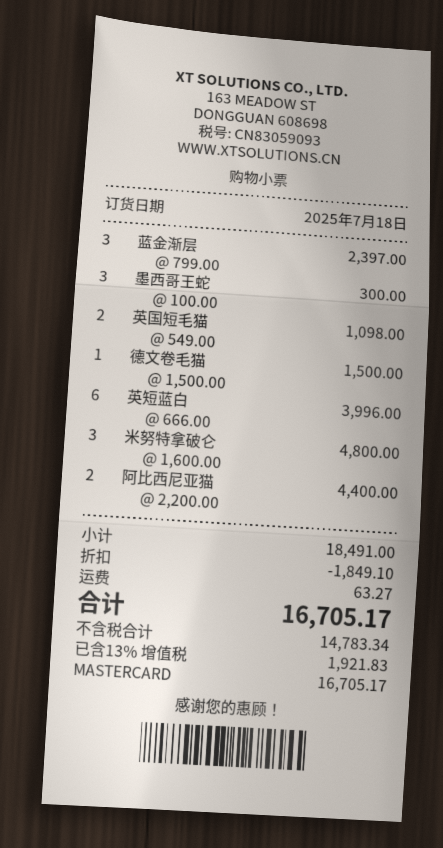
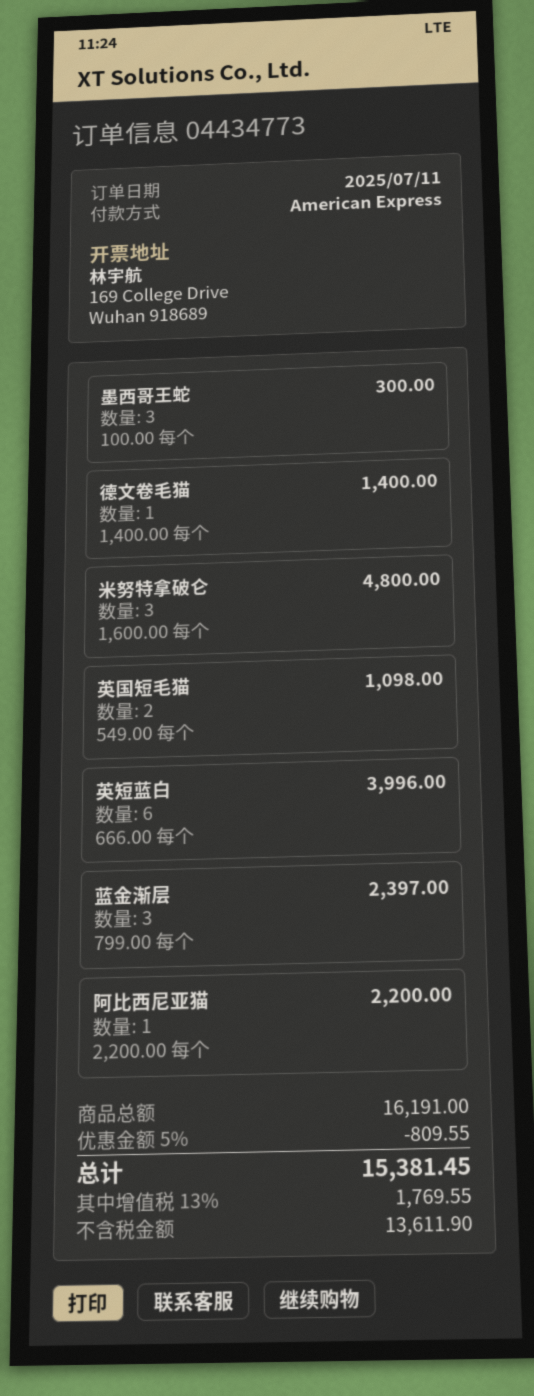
order date: 2025-07-18 -> 2025-07-11
payment method: Mastercard -> American Express
德文卷毛猫: 1 x 1500.00 = 1500.00 -> 1 x 1400.00 = 1400.00
阿比西尼亚猫: 2 x 2200.00 = 4400.00 -> 1 x 2200.00 = 2200.00
subtotal: 18491.00 -> 16191.00
discount: 1849.10 -> 809.55
shipping: 63.27 -> none
net: 14783.34 -> 13611.90
tax: 13% = 1921.83 -> 13% = 1769.55
total: 16705.17 -> 15381.45

